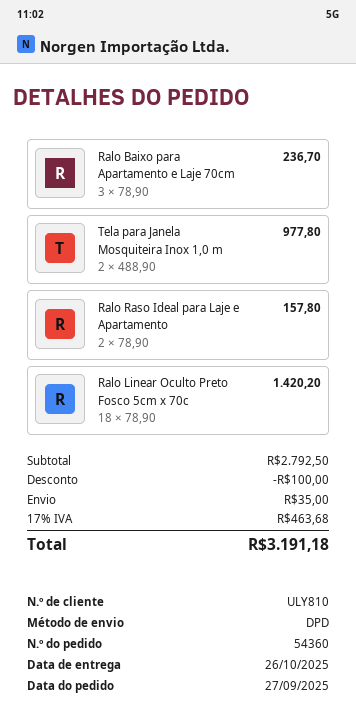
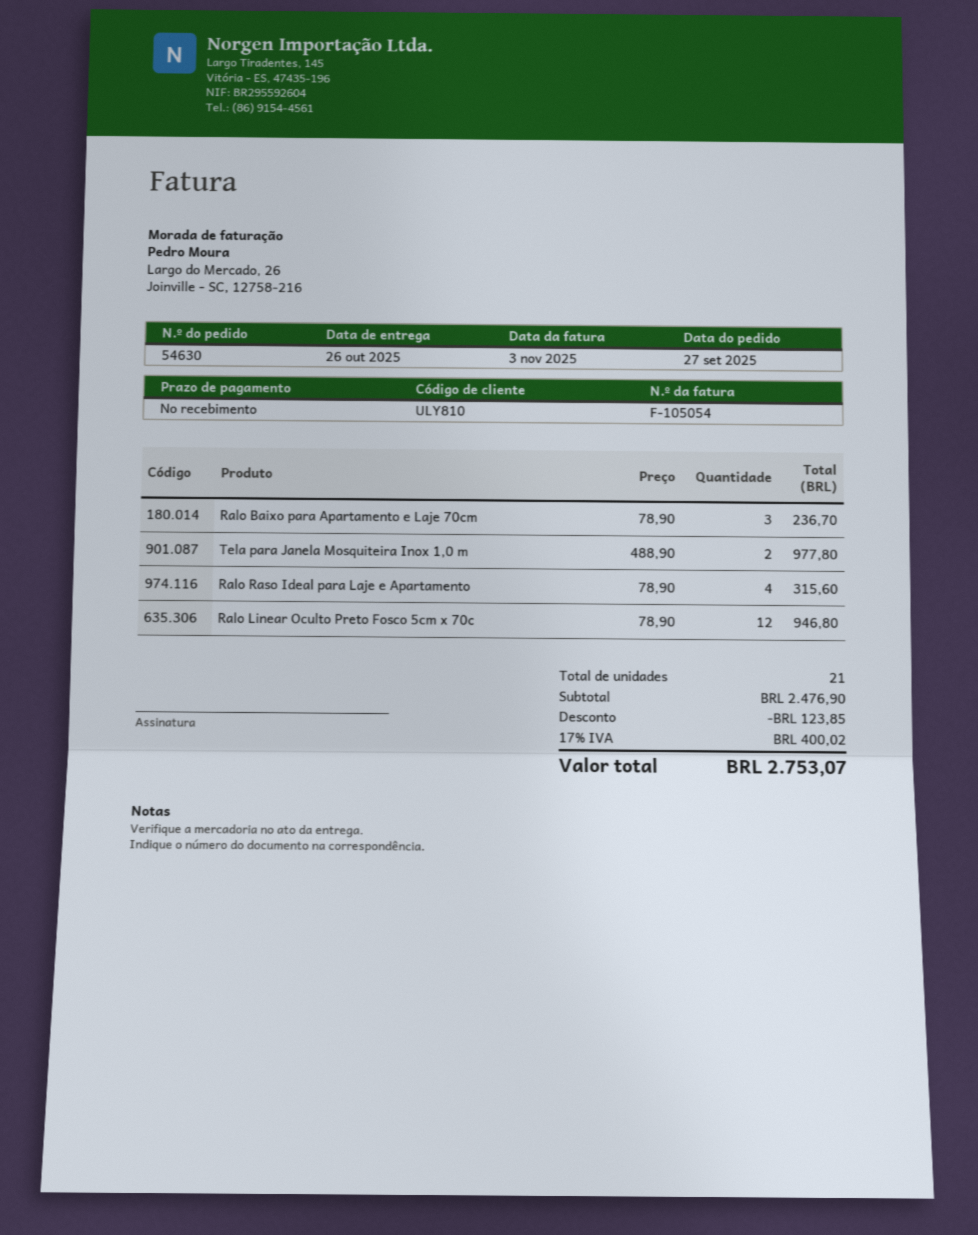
order number: 54360 -> 54630
Ralo Raso Ideal para Laje e Apartamento: 2 x 78.90 = 157.80 -> 4 x 78.90 = 315.60
Ralo Linear Oculto Preto Fosco 5cm x 70c: 18 x 78.90 = 1420.20 -> 12 x 78.90 = 946.80
subtotal: 2792.50 -> 2476.90
discount: 100.00 -> 123.85
shipping: 35.00 -> none
tax: 17% = 463.68 -> 17% = 400.02
total: 3191.18 -> 2753.07

